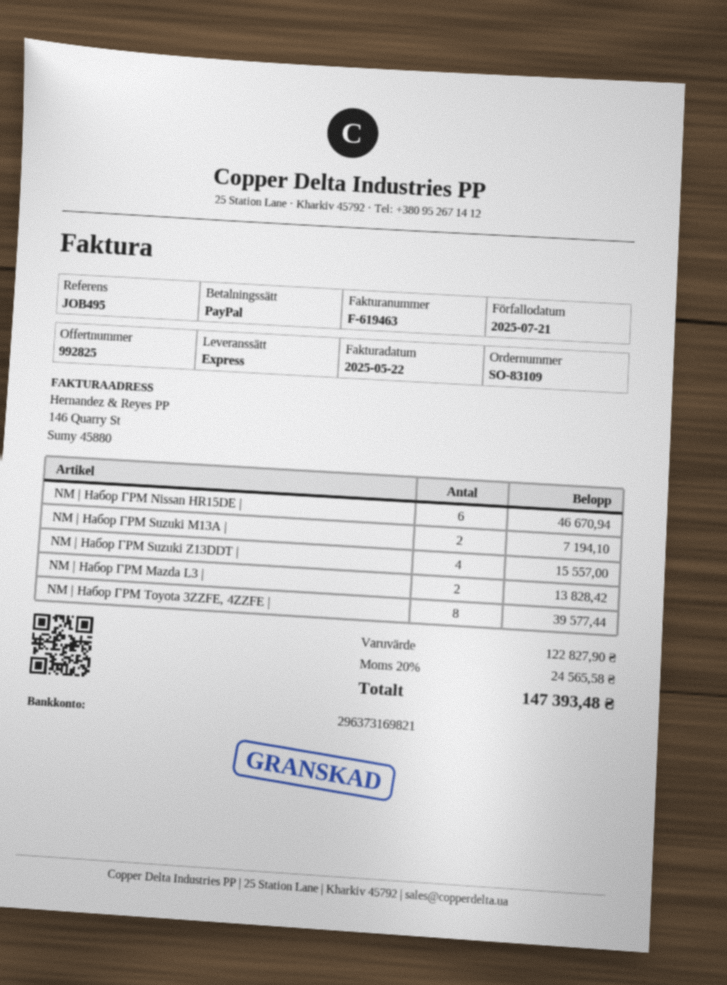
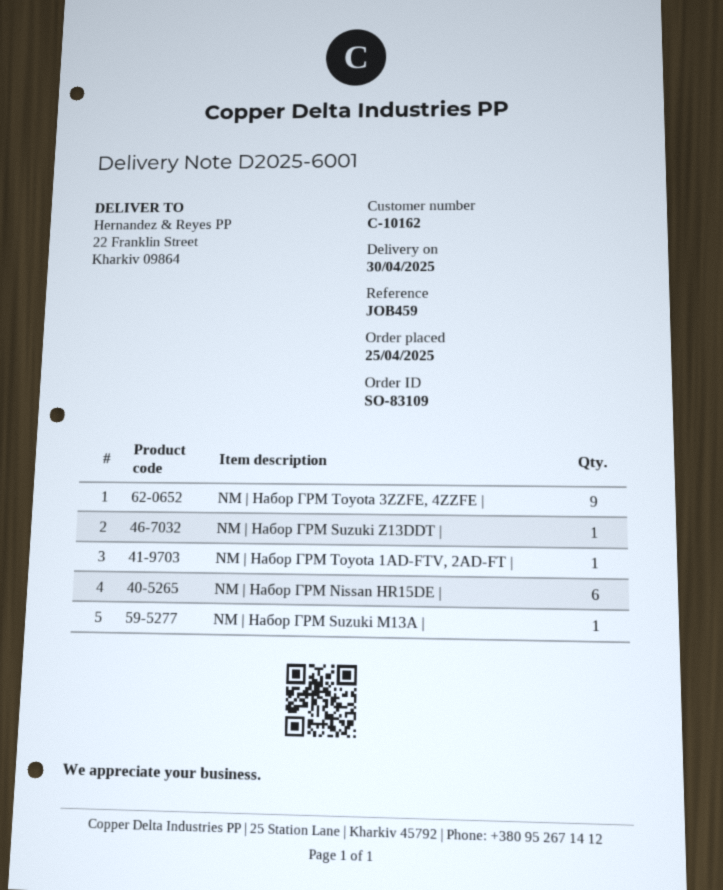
reference: JOB495 -> JOB459
NM | Набор ГРМ Suzuki M13A |: 2 -> 1
NM | Набор ГРМ Suzuki Z13DDT |: 4 -> 1
NM | Набор ГРМ Mazda L3 |: 2 -> none
NM | Набор ГРМ Toyota 3ZZFE, 4ZZFE |: 8 -> 9
NM | Набор ГРМ Toyota 1AD-FTV, 2AD-FT |: none -> 1

